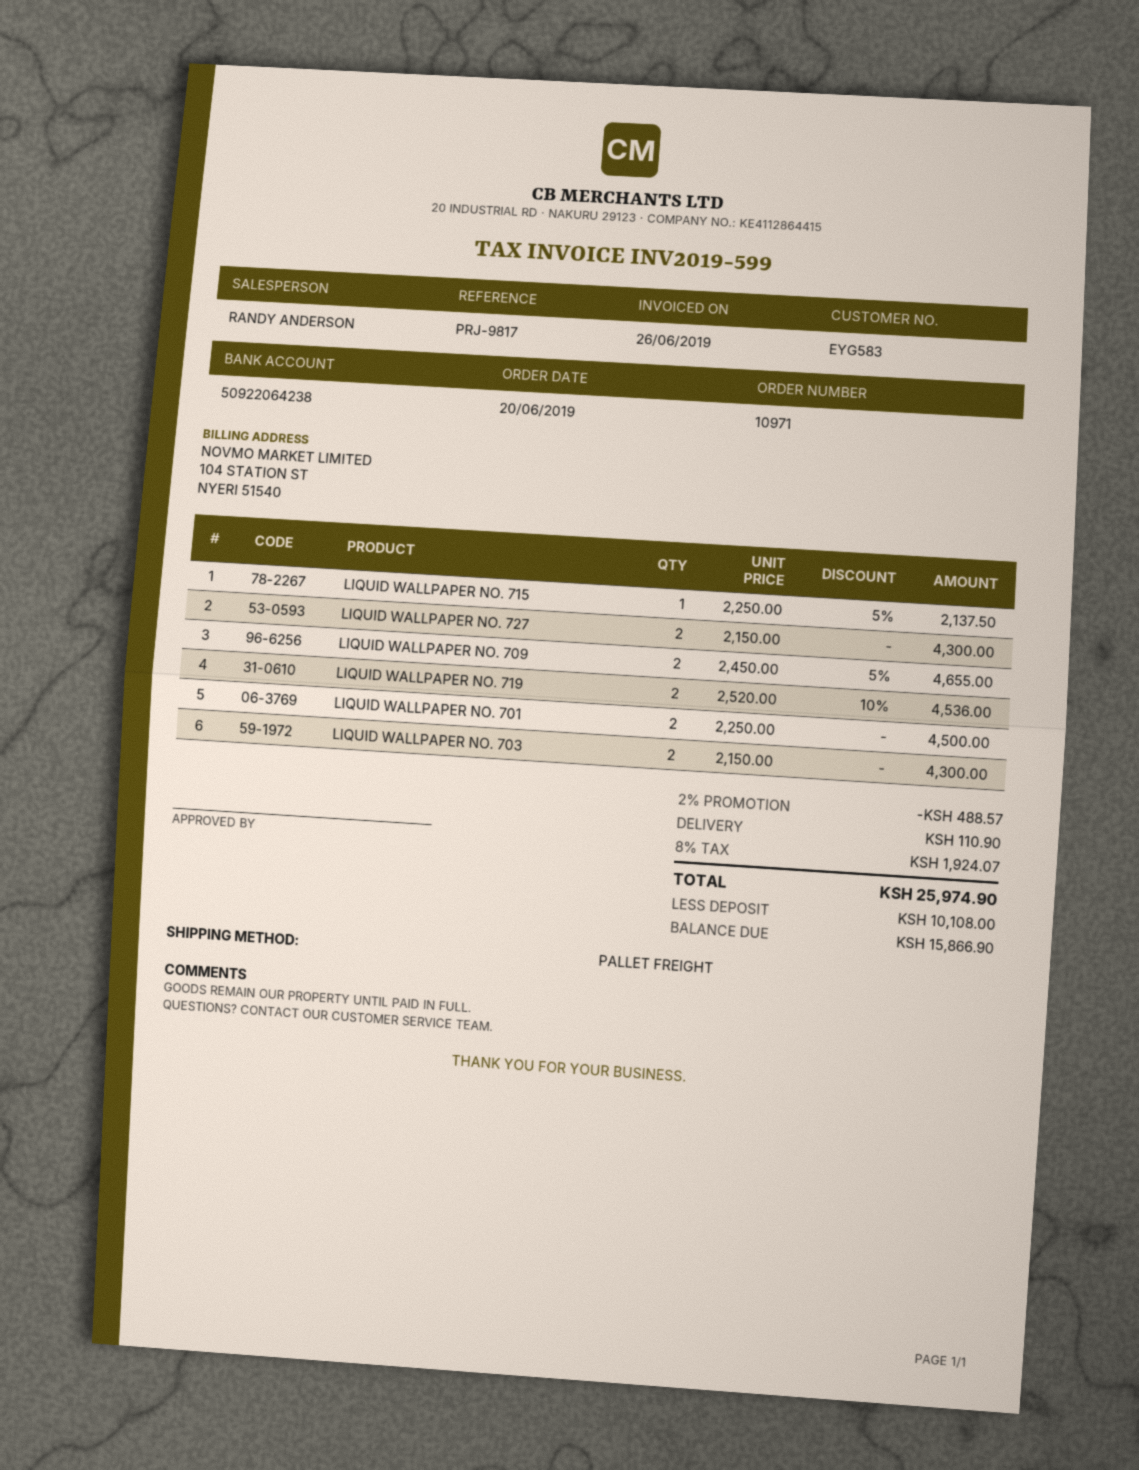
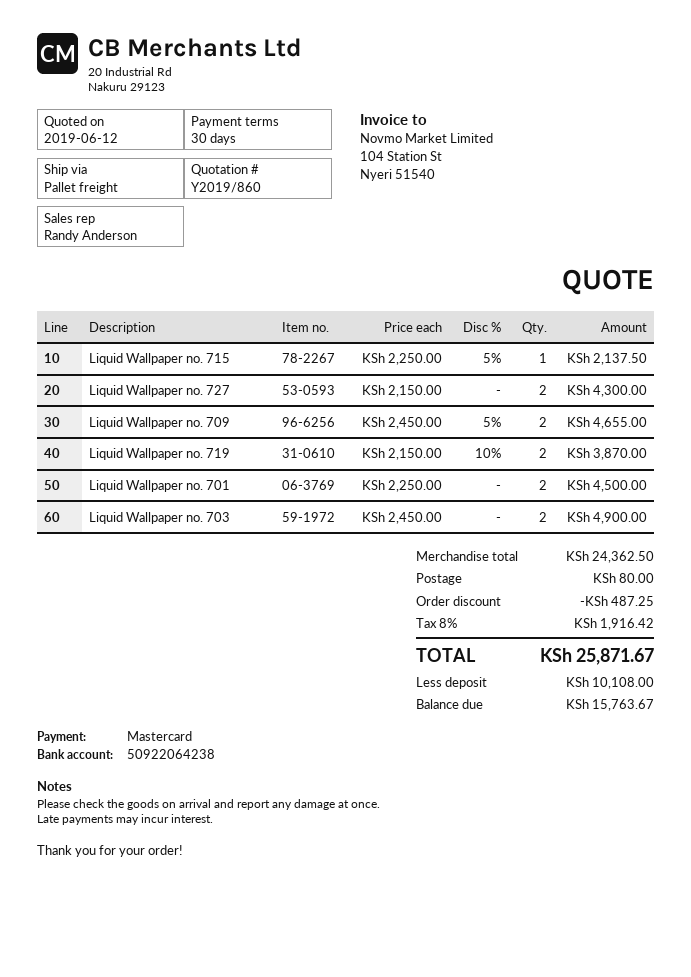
LIQUID WALLPAPER NO. 719: 2 x 2520.00 - 10% = 4536.00 -> 2 x 2150.00 - 10% = 3870.00
LIQUID WALLPAPER NO. 703: 2 x 2150.00 = 4300.00 -> 2 x 2450.00 = 4900.00
discount: 488.57 -> 487.25
shipping: 110.90 -> 80.00
tax: 8% = 1924.07 -> 8% = 1916.42
total: 25974.90 -> 25871.67
balance: 15866.90 -> 15763.67

